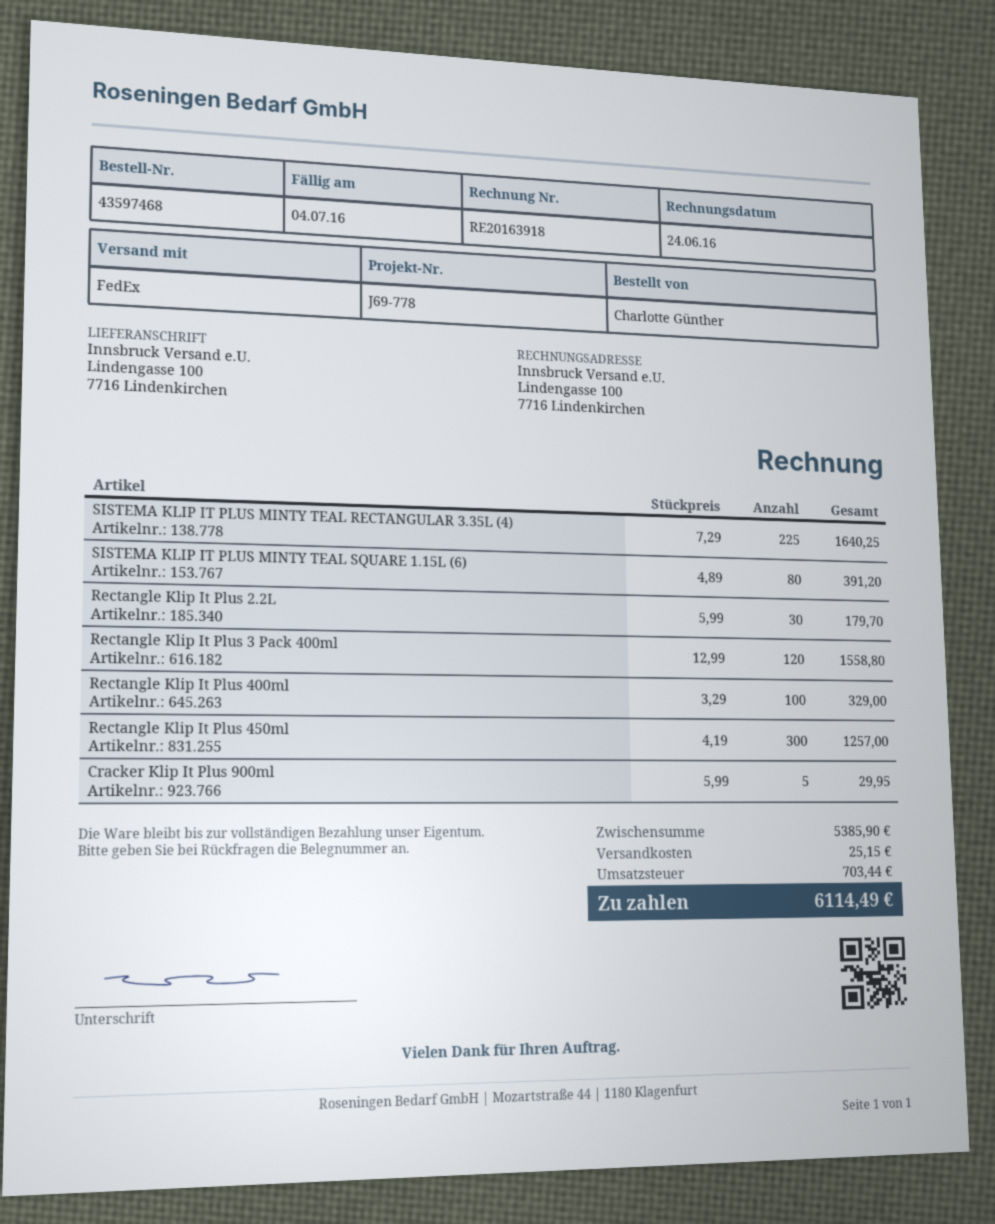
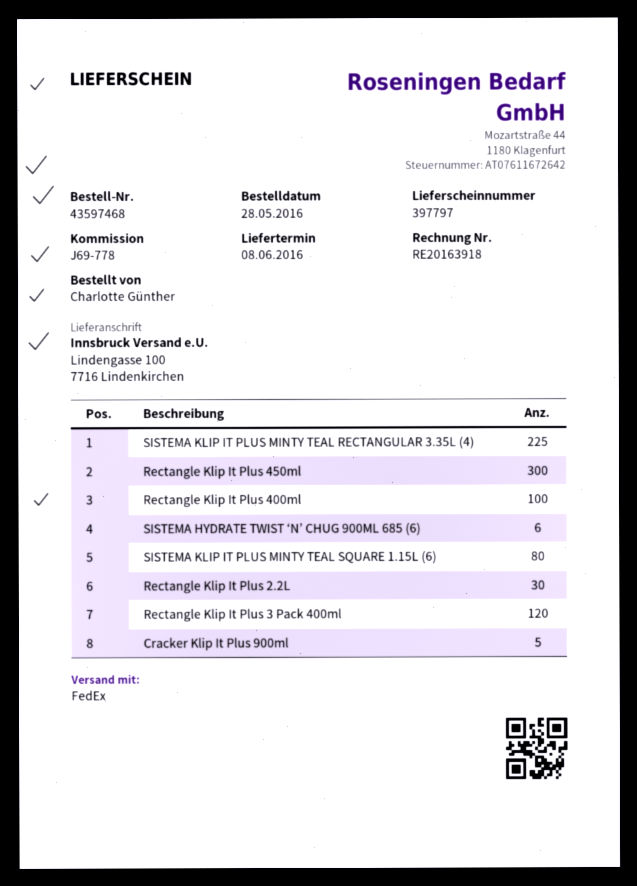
SISTEMA HYDRATE TWIST ‘N’ CHUG 900ML 685 (6): none -> 6

